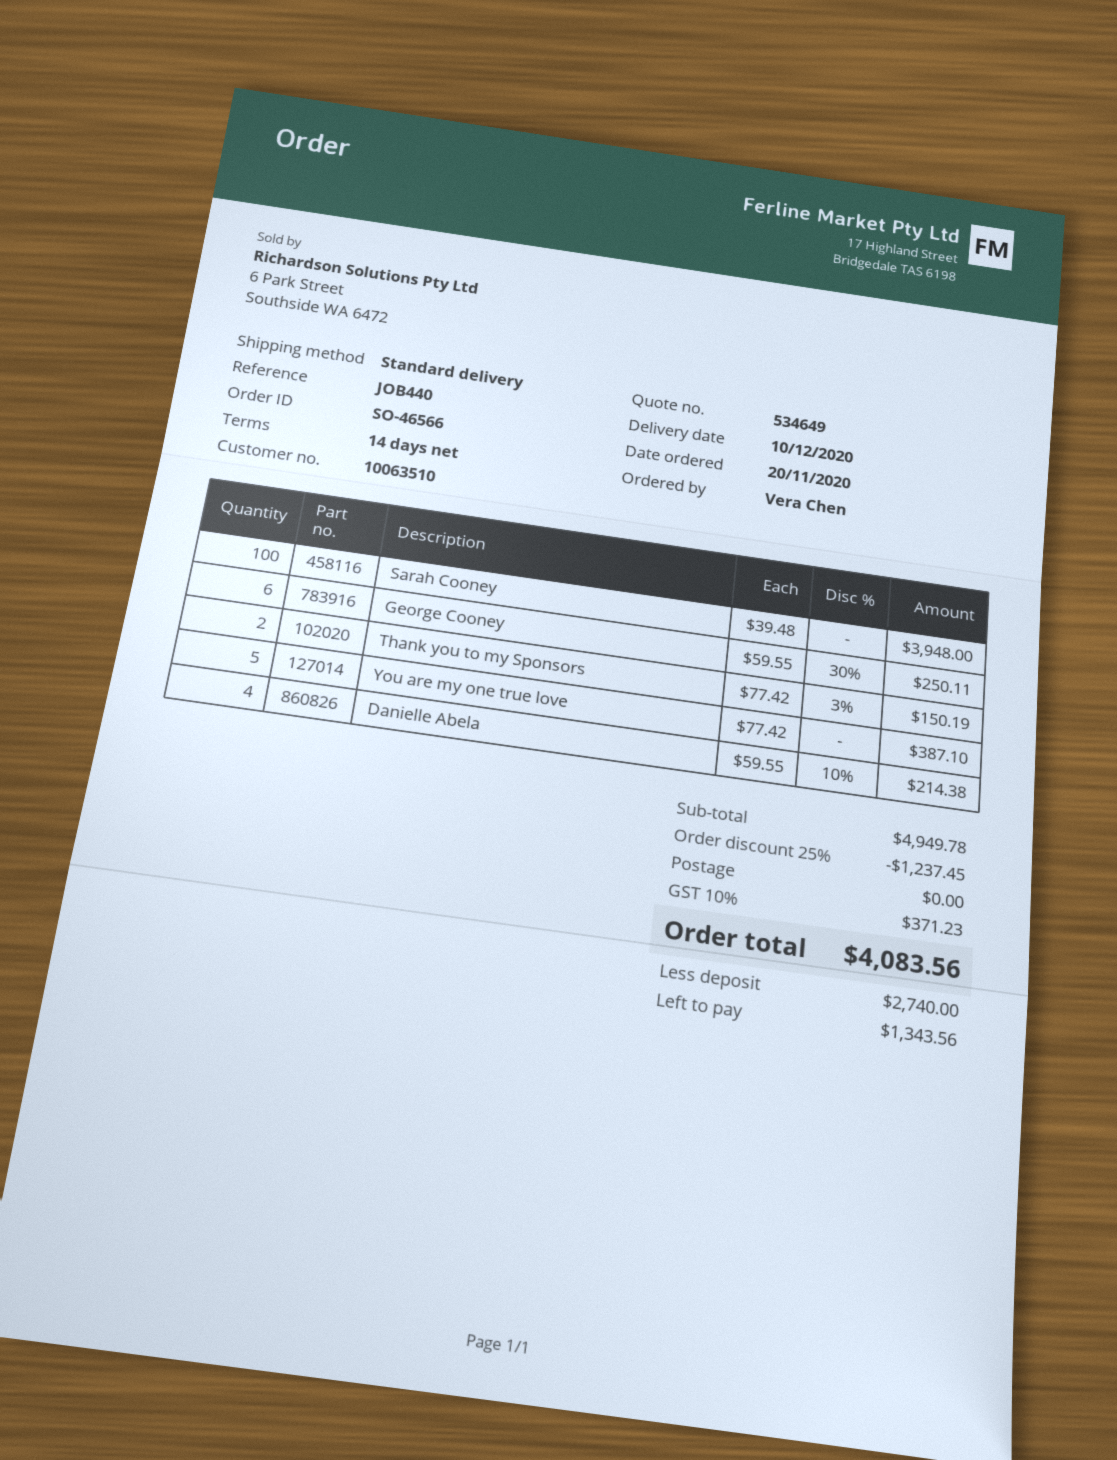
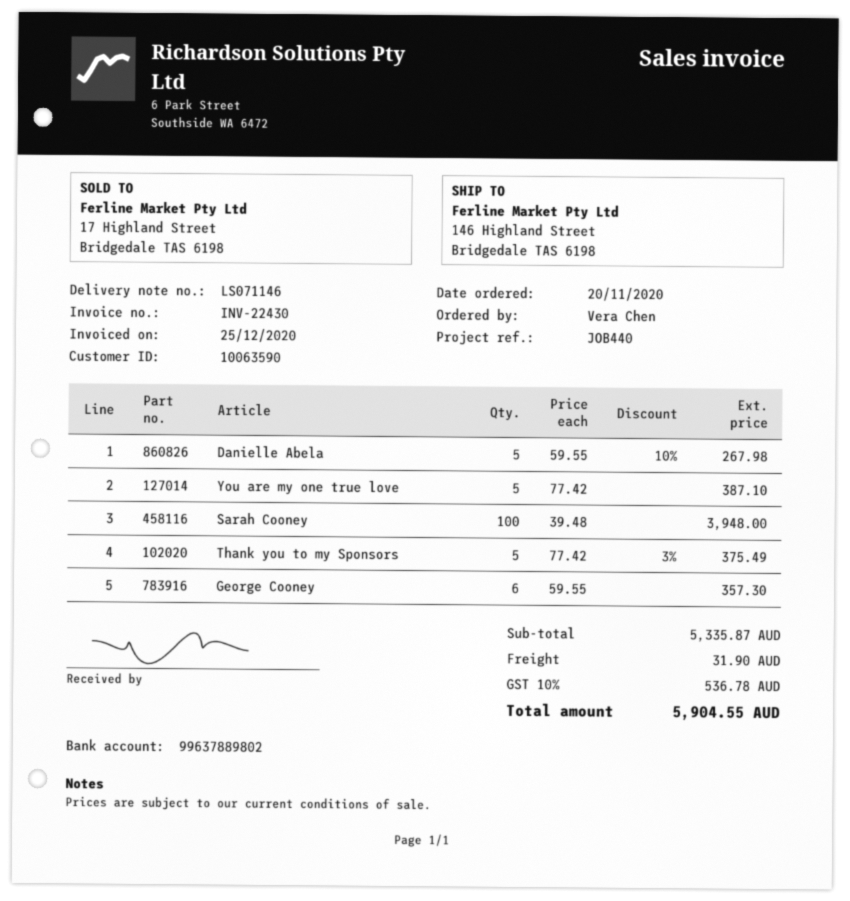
customer number: 10063510 -> 10063590
George Cooney: 6 x 59.55 - 30% = 250.11 -> 6 x 59.55 = 357.30
Thank you to my Sponsors: 2 x 77.42 - 3% = 150.19 -> 5 x 77.42 - 3% = 375.49
Danielle Abela: 4 x 59.55 - 10% = 214.38 -> 5 x 59.55 - 10% = 267.98
subtotal: 4949.78 -> 5335.87
discount: 25% = 1237.45 -> none
shipping: 0.00 -> 31.90
tax: 10% = 371.23 -> 10% = 536.78
total: 4083.56 -> 5904.55

